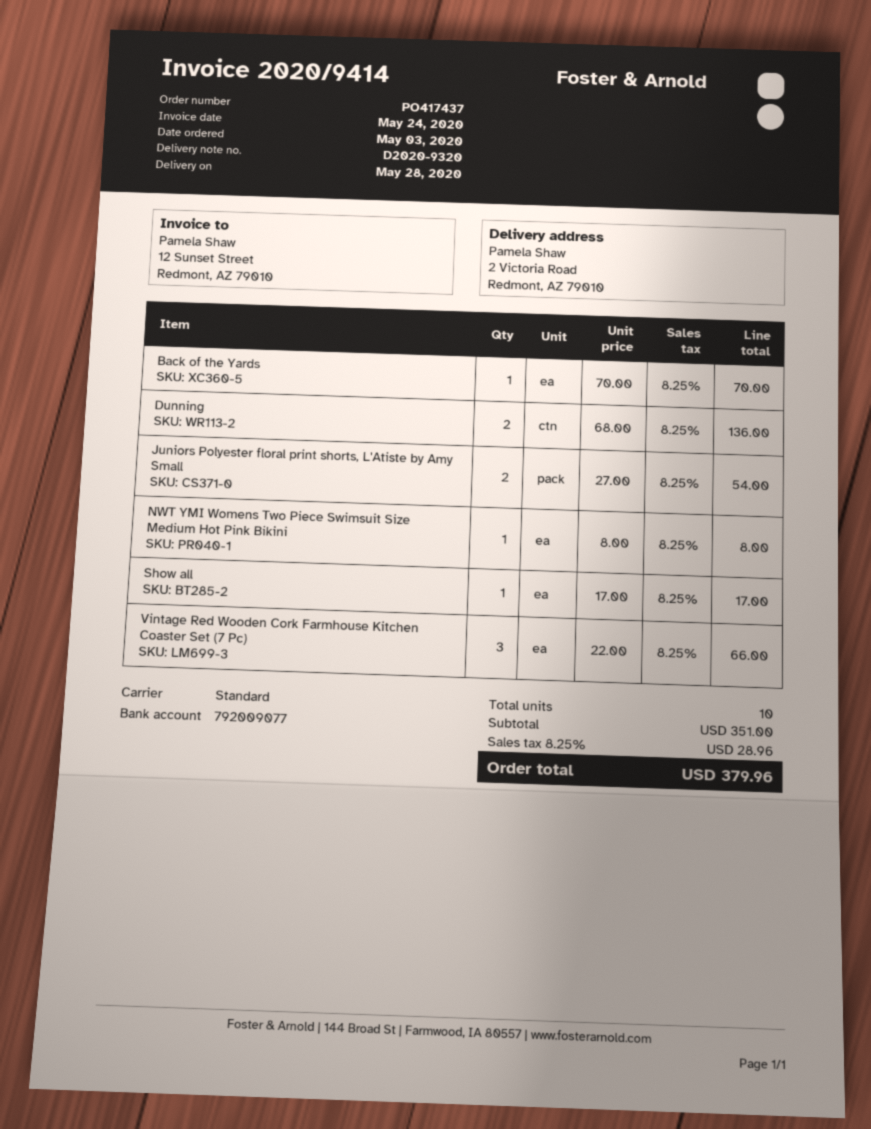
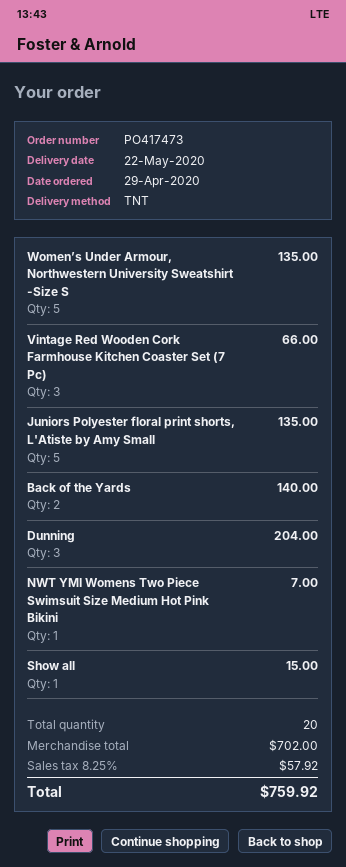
order number: PO417437 -> PO417473
order date: 2020-05-03 -> 2020-04-29
delivery date: 2020-05-28 -> 2020-05-22
shipping method: standard -> TNT
Back of the Yards: 1 for 70.00 -> 2 for 140.00
Dunning: 2 for 136.00 -> 3 for 204.00
Juniors Polyester floral print shorts, L'Atiste by Amy Small: 2 for 54.00 -> 5 for 135.00
NWT YMI Womens Two Piece Swimsuit Size Medium Hot Pink Bikini: 1 for 8.00 -> 1 for 7.00
Show all: 1 for 17.00 -> 1 for 15.00
Women’s Under Armour, Northwestern University Sweatshirt -Size S: none -> 5 for 135.00
total quantity: 10 -> 20
subtotal: 351.00 -> 702.00
tax: 8.25% = 28.96 -> 8.25% = 57.92
total: 379.96 -> 759.92

